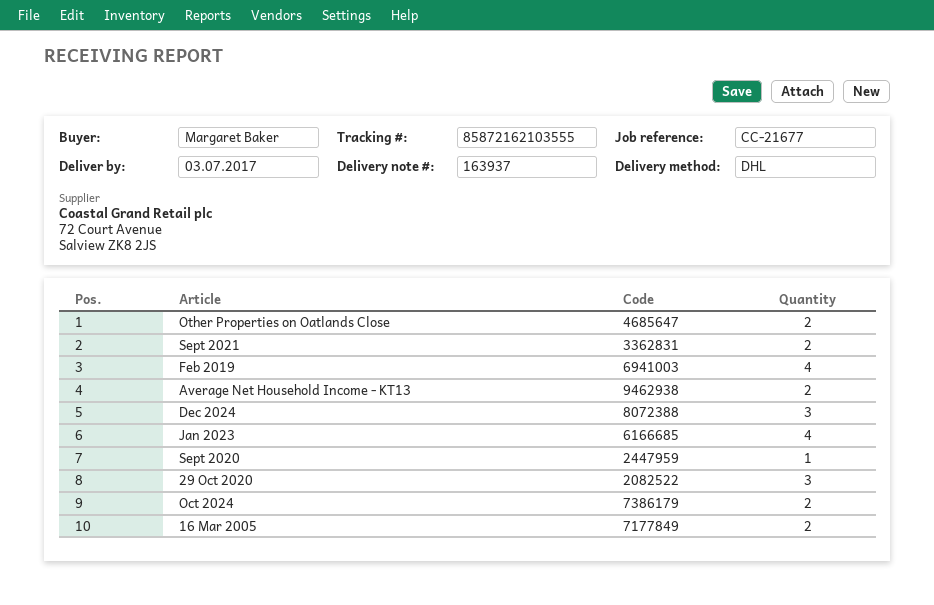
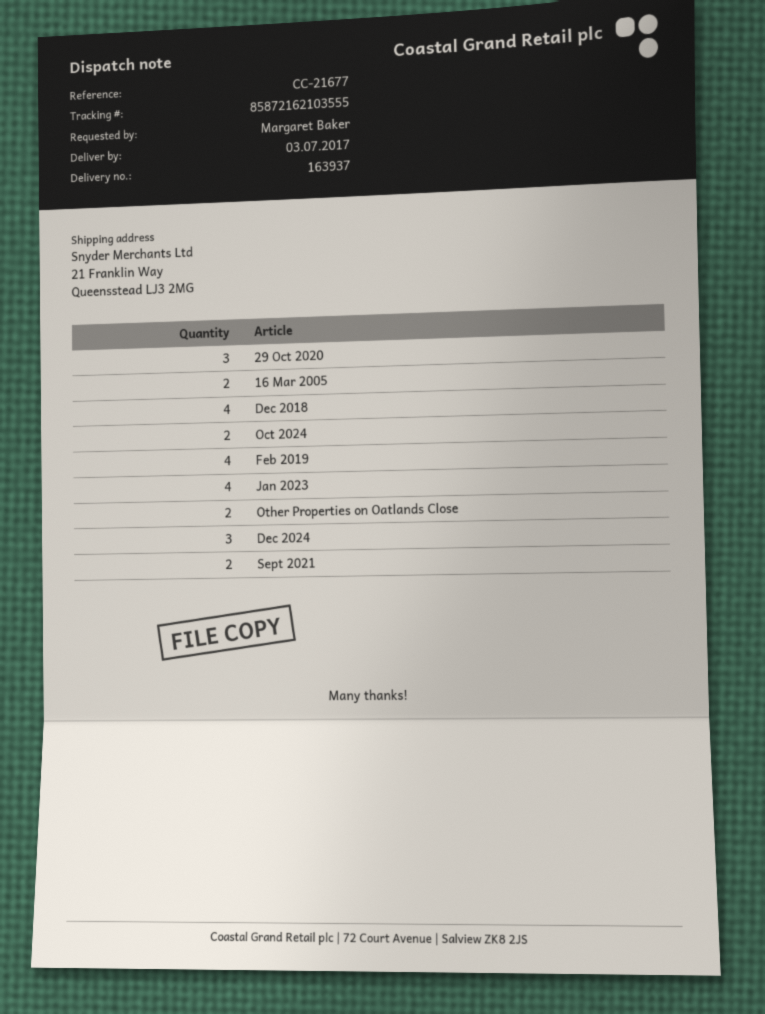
Average Net Household Income - KT13: 2 -> none
Sept 2020: 1 -> none
Dec 2018: none -> 4

